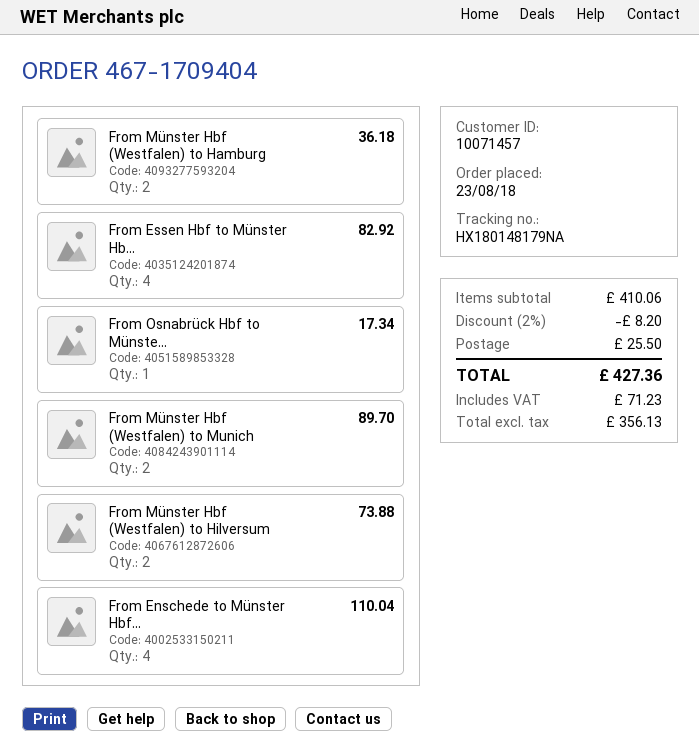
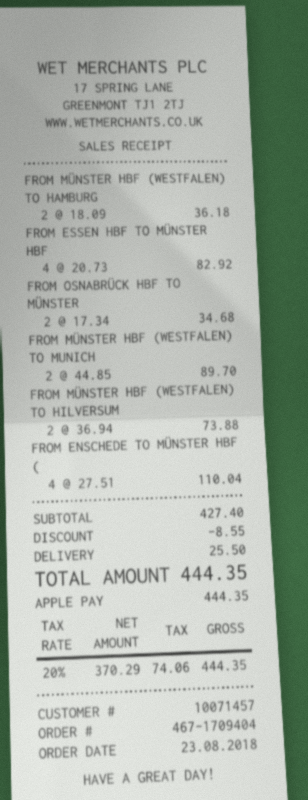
From Osnabrück Hbf to Münste...: 1 for 17.34 -> 2 for 34.68
subtotal: 410.06 -> 427.40
discount: 8.20 -> 8.55
net: 356.13 -> 370.29
tax: 71.23 -> 74.06
total: 427.36 -> 444.35

